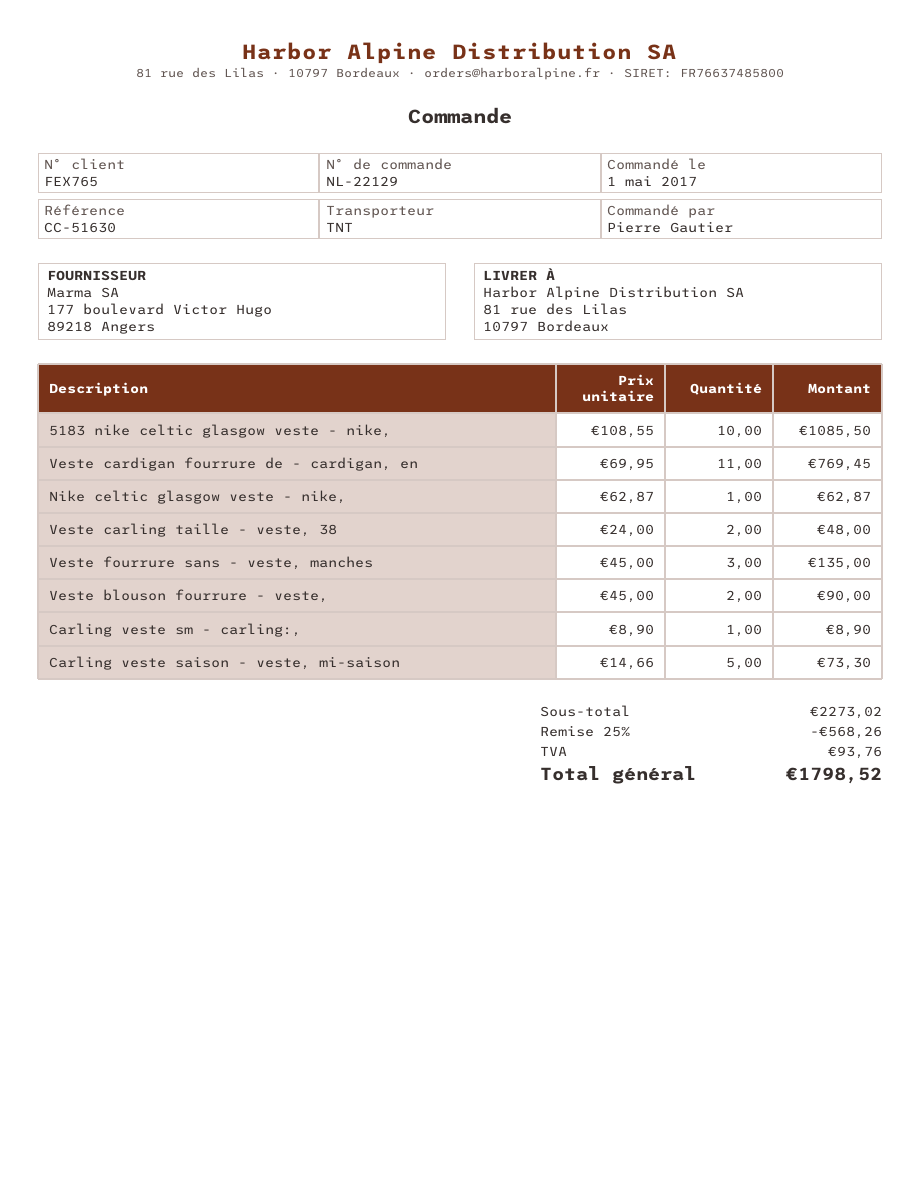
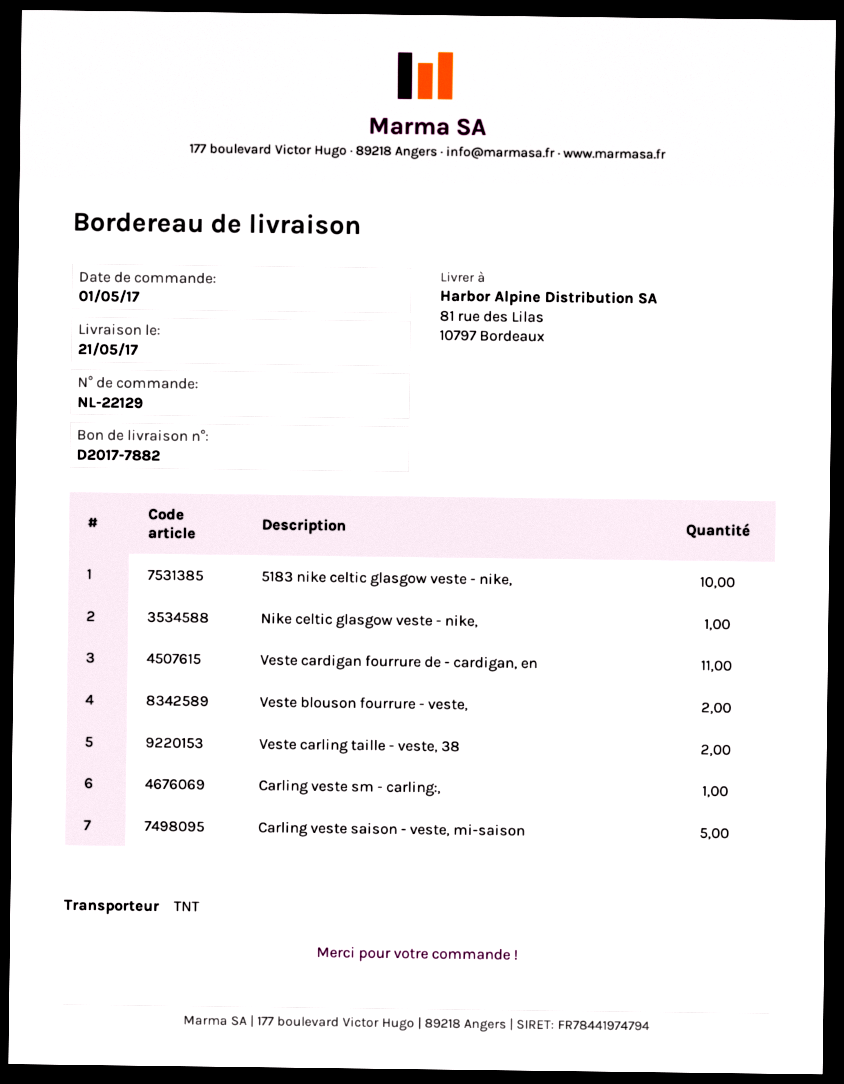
Veste fourrure sans - veste, manches: 3 -> none

